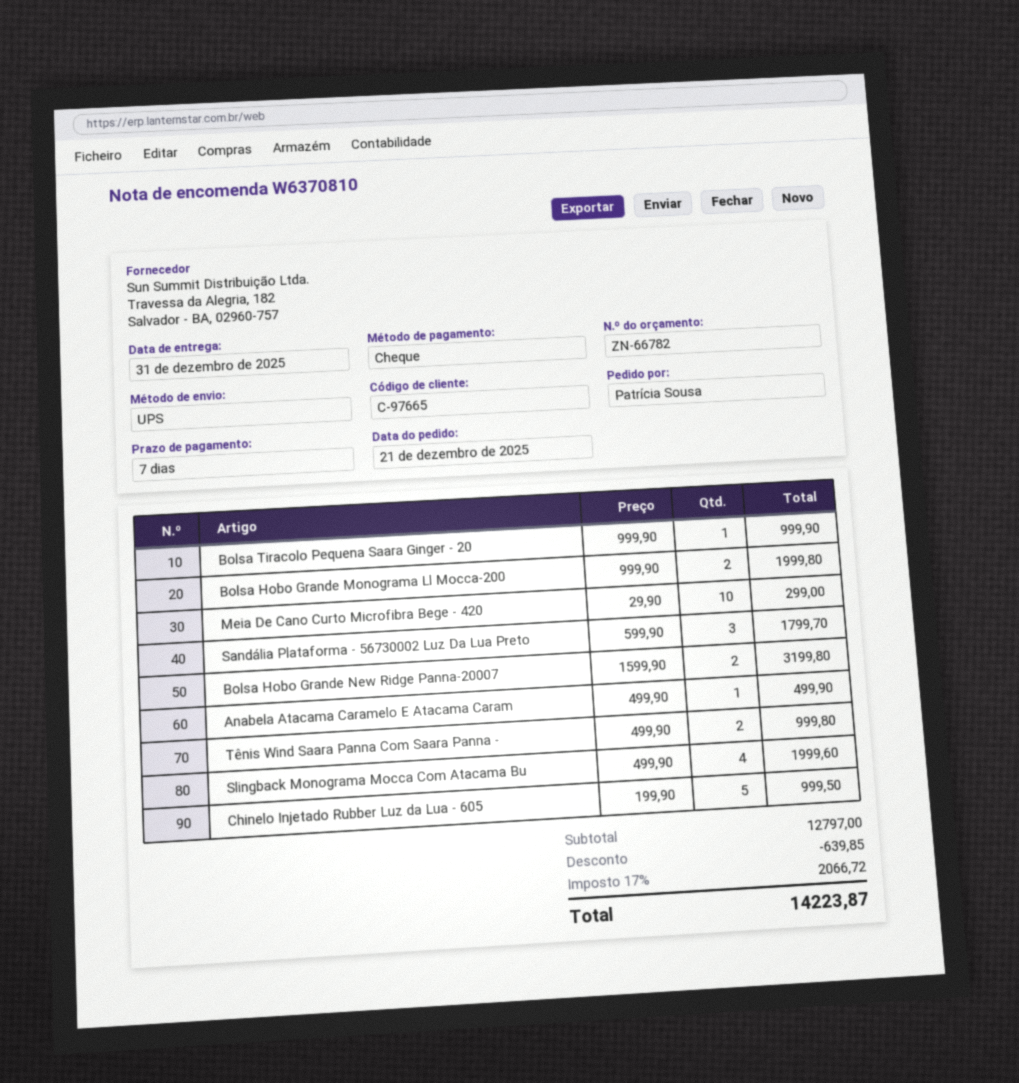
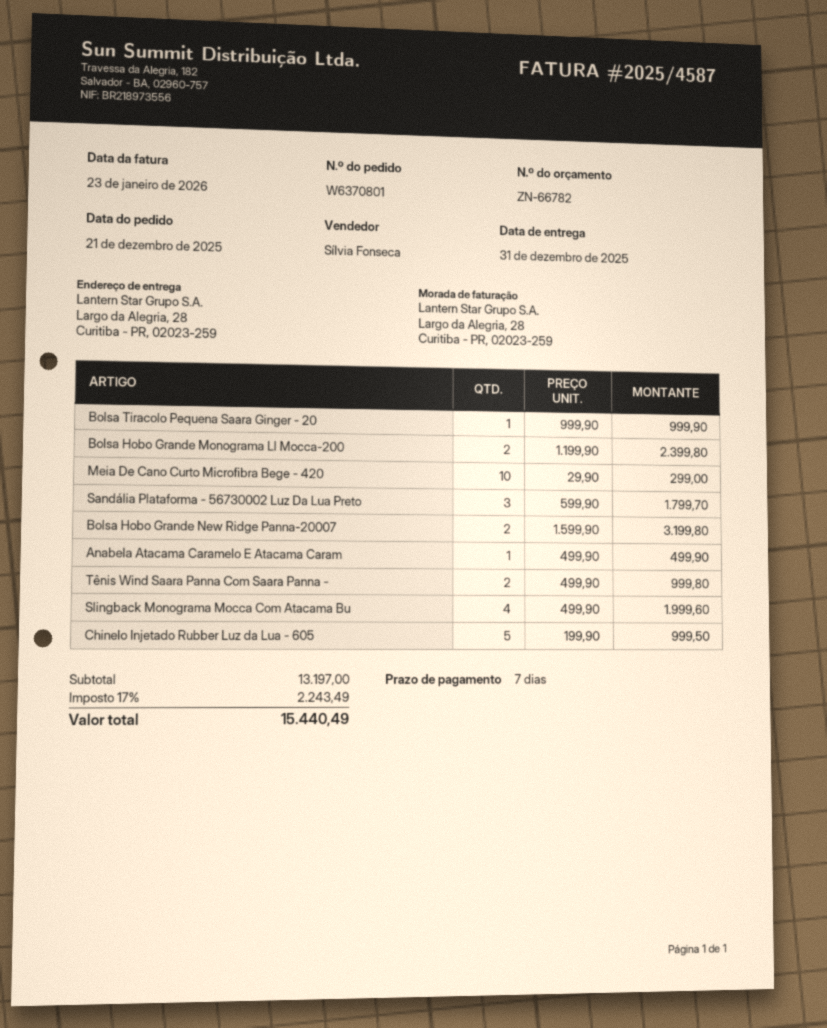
order number: W6370810 -> W6370801
Bolsa Hobo Grande Monograma Ll Mocca-200: 2 x 999.90 = 1999.80 -> 2 x 1199.90 = 2399.80
subtotal: 12797.00 -> 13197.00
discount: 639.85 -> none
tax: 17% = 2066.72 -> 17% = 2243.49
total: 14223.87 -> 15440.49

